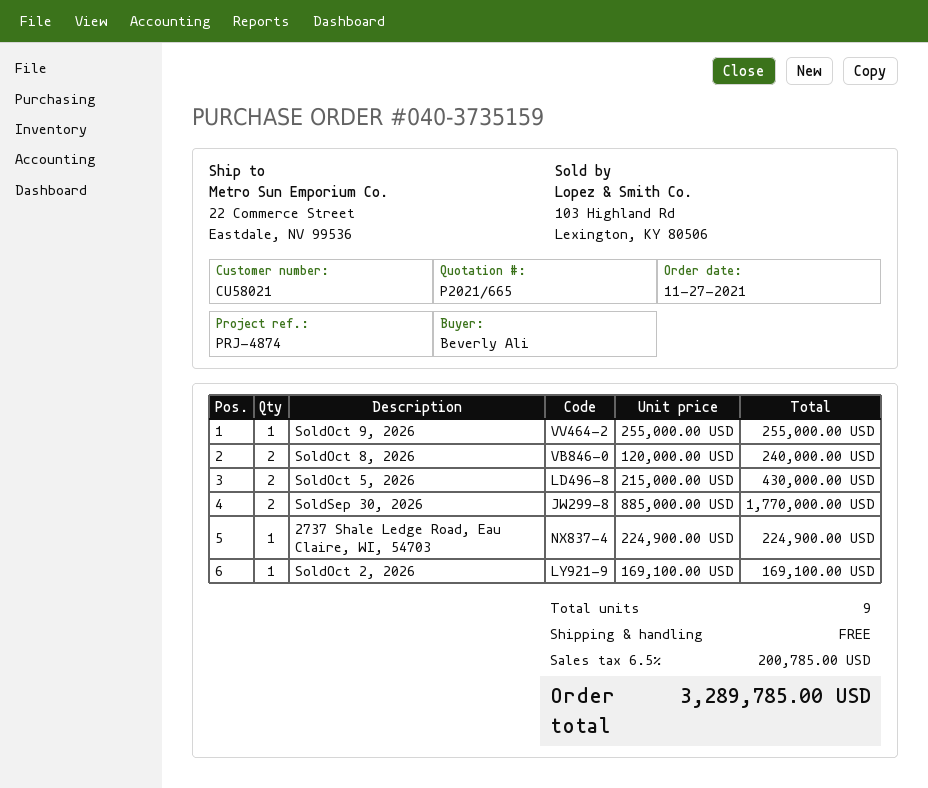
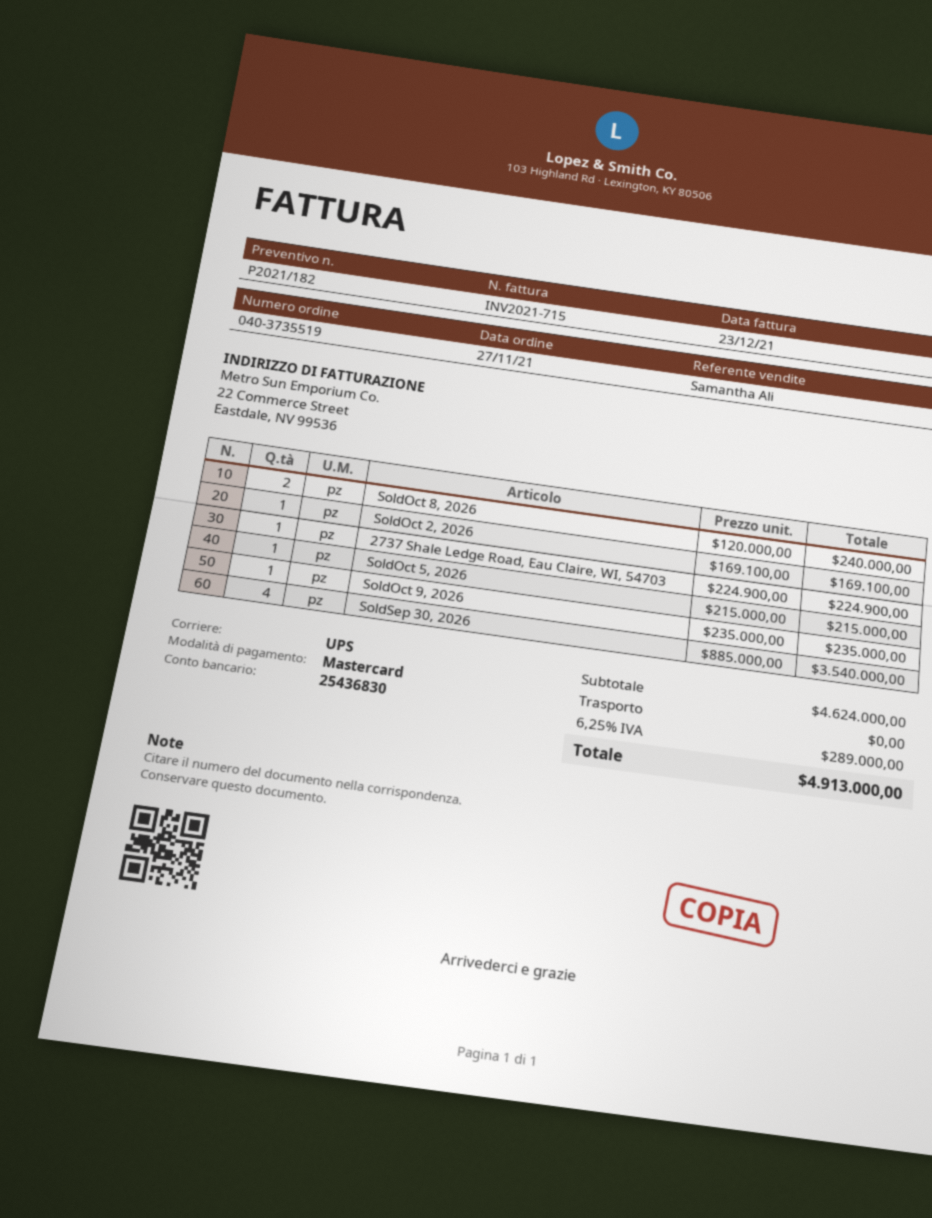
quote number: P2021/665 -> P2021/182
order number: 040-3735159 -> 040-3735519
SoldOct 9, 2026: 1 x 255000.00 = 255000.00 -> 1 x 235000.00 = 235000.00
SoldOct 5, 2026: 2 x 215000.00 = 430000.00 -> 1 x 215000.00 = 215000.00
SoldSep 30, 2026: 2 x 885000.00 = 1770000.00 -> 4 x 885000.00 = 3540000.00
tax: 6.5% = 200785.00 -> 6.25% = 289000.00
total: 3289785.00 -> 4913000.00

